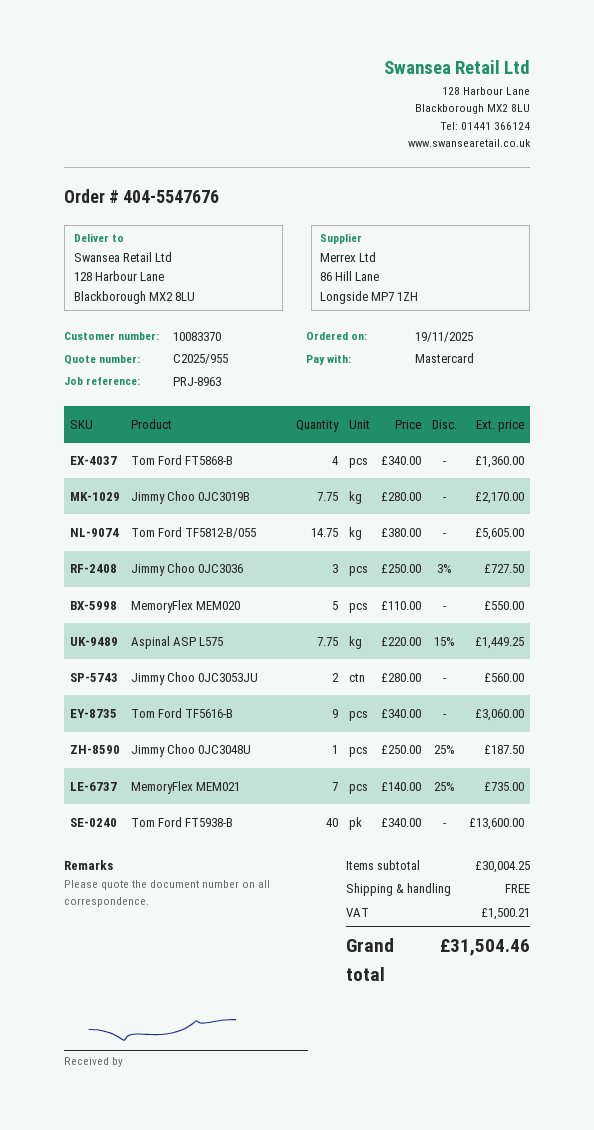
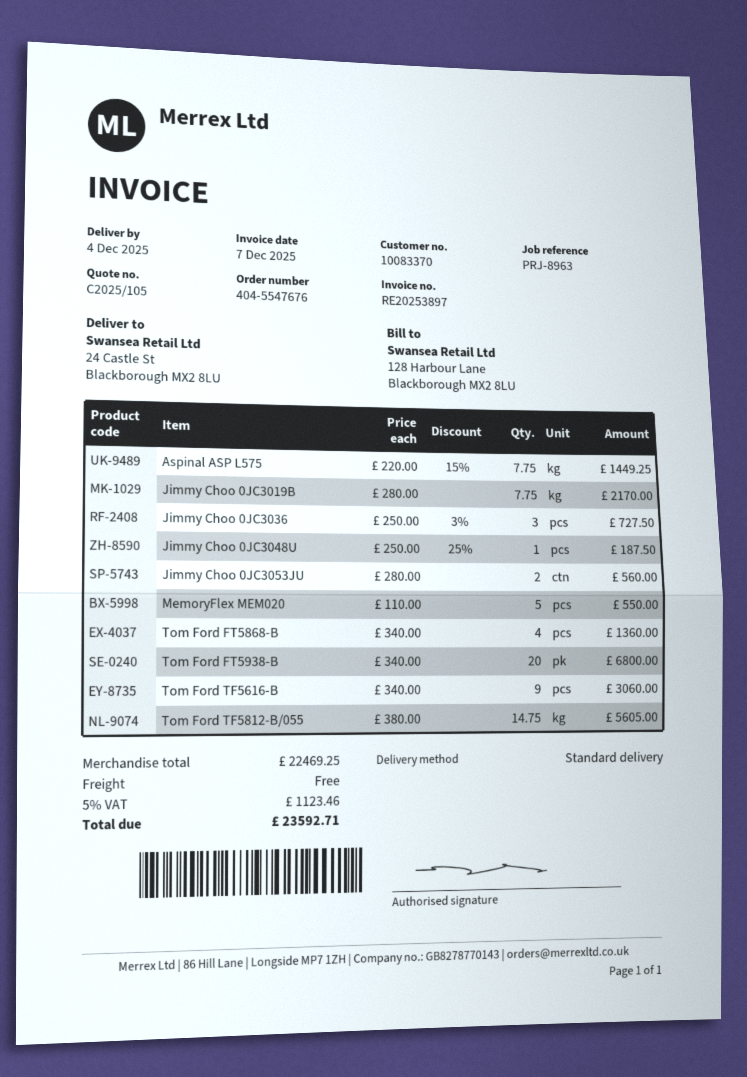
quote number: C2025/955 -> C2025/105
ship to: 128 Harbour Lane, Blackborough MX2 8LU -> 24 Castle St, Blackborough MX2 8LU
MemoryFlex MEM021: 7 x 140.00 - 25% = 735.00 -> none
Tom Ford FT5938-B: 40 x 340.00 = 13600.00 -> 20 x 340.00 = 6800.00
subtotal: 30004.25 -> 22469.25
tax: 1500.21 -> 1123.46
total: 31504.46 -> 23592.71

